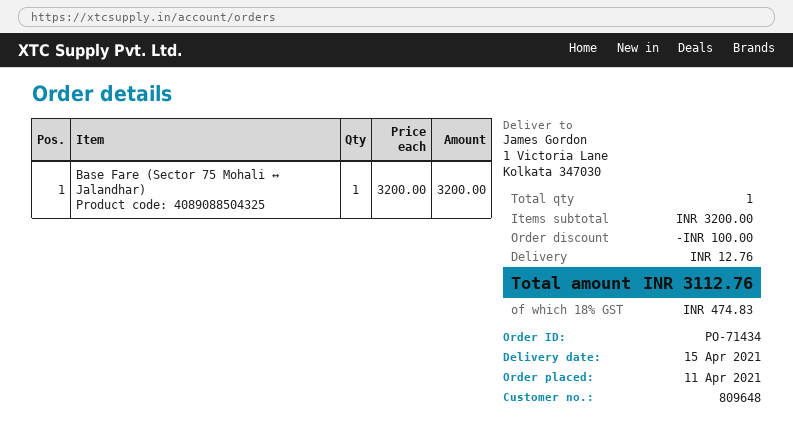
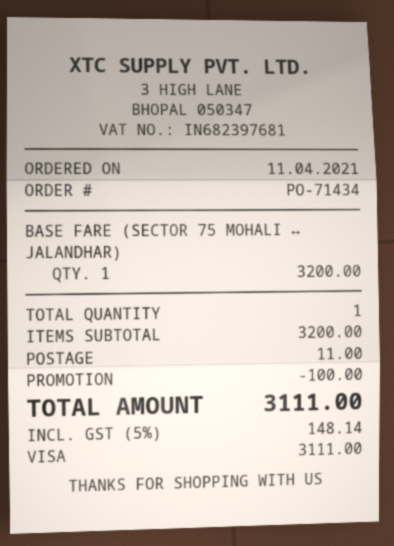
shipping: 12.76 -> 11.00
tax: 18% = 474.83 -> 5% = 148.14
total: 3112.76 -> 3111.00

